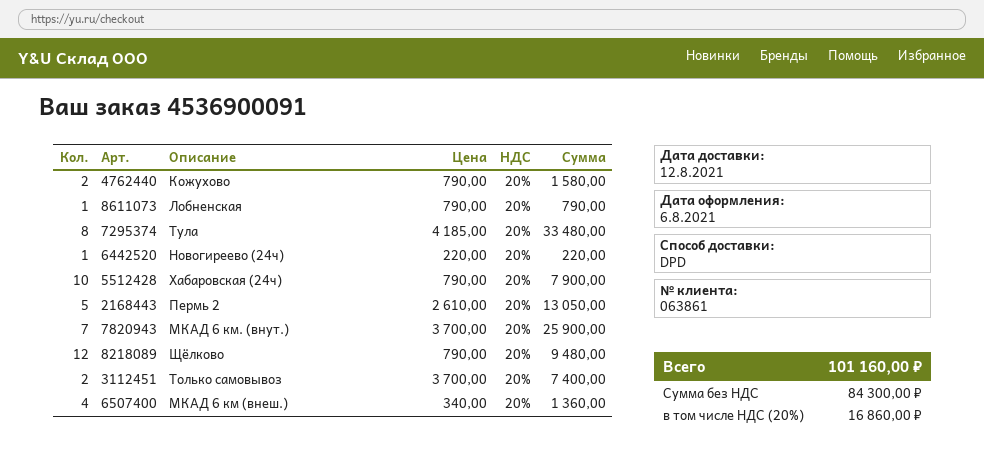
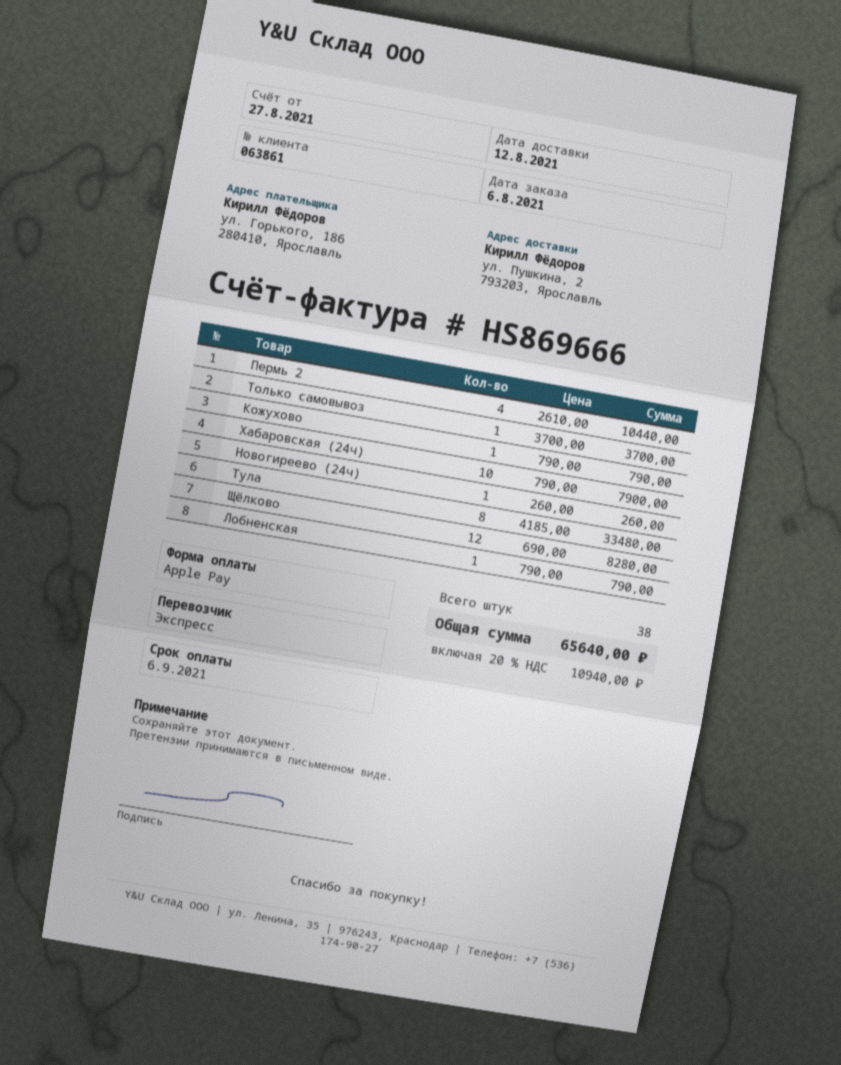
shipping method: DPD -> express
Кожухово: 2 x 790.00 = 1580.00 -> 1 x 790.00 = 790.00
Новогиреево (24ч): 1 x 220.00 = 220.00 -> 1 x 260.00 = 260.00
Пермь 2: 5 x 2610.00 = 13050.00 -> 4 x 2610.00 = 10440.00
МКАД 6 км. (внут.): 7 x 3700.00 = 25900.00 -> none
Щёлково: 12 x 790.00 = 9480.00 -> 12 x 690.00 = 8280.00
Только самовывоз: 2 x 3700.00 = 7400.00 -> 1 x 3700.00 = 3700.00
МКАД 6 км (внеш.): 4 x 340.00 = 1360.00 -> none
tax: 20% = 16860.00 -> 20% = 10940.00
total: 101160.00 -> 65640.00

